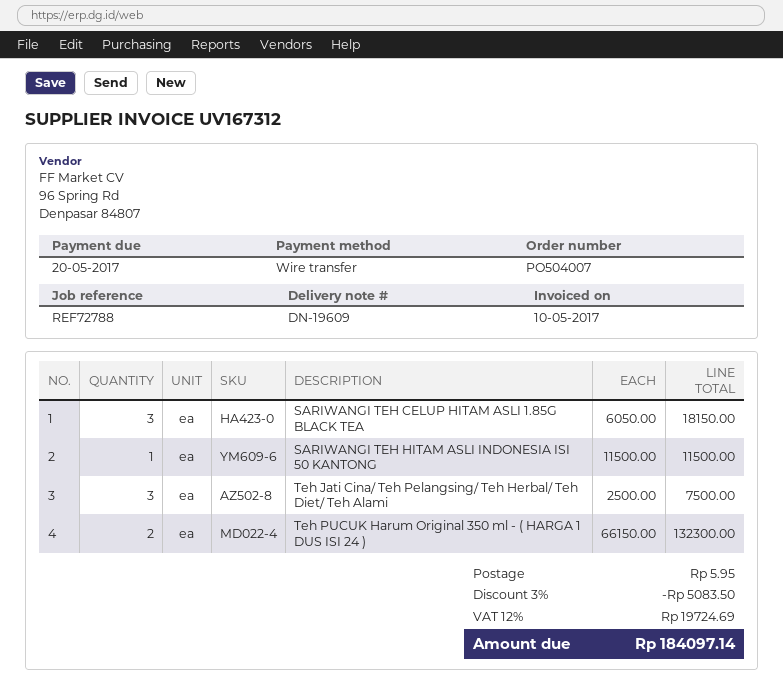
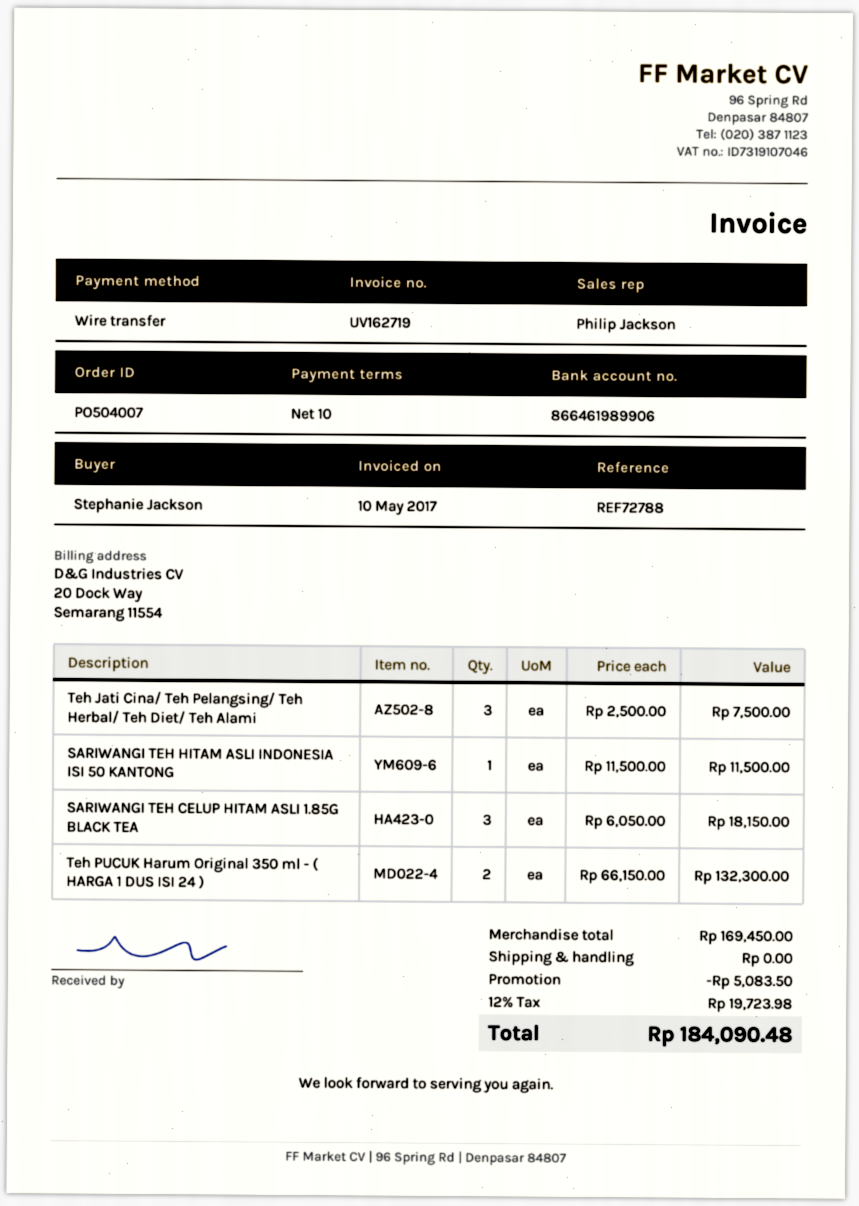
invoice number: UV167312 -> UV162719
shipping: 5.95 -> 0.00
tax: 12% = 19724.69 -> 12% = 19723.98
total: 184097.14 -> 184090.48

